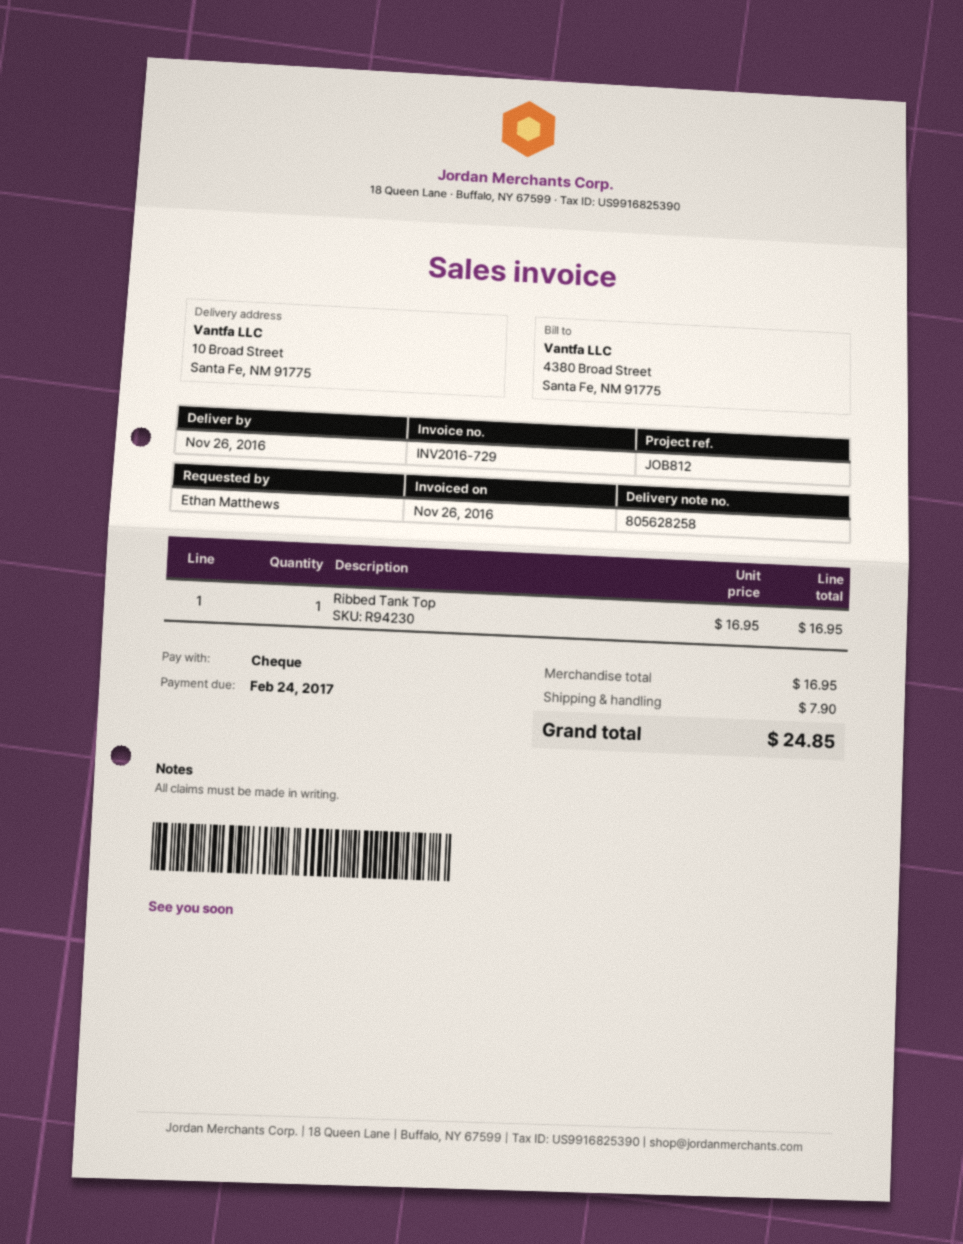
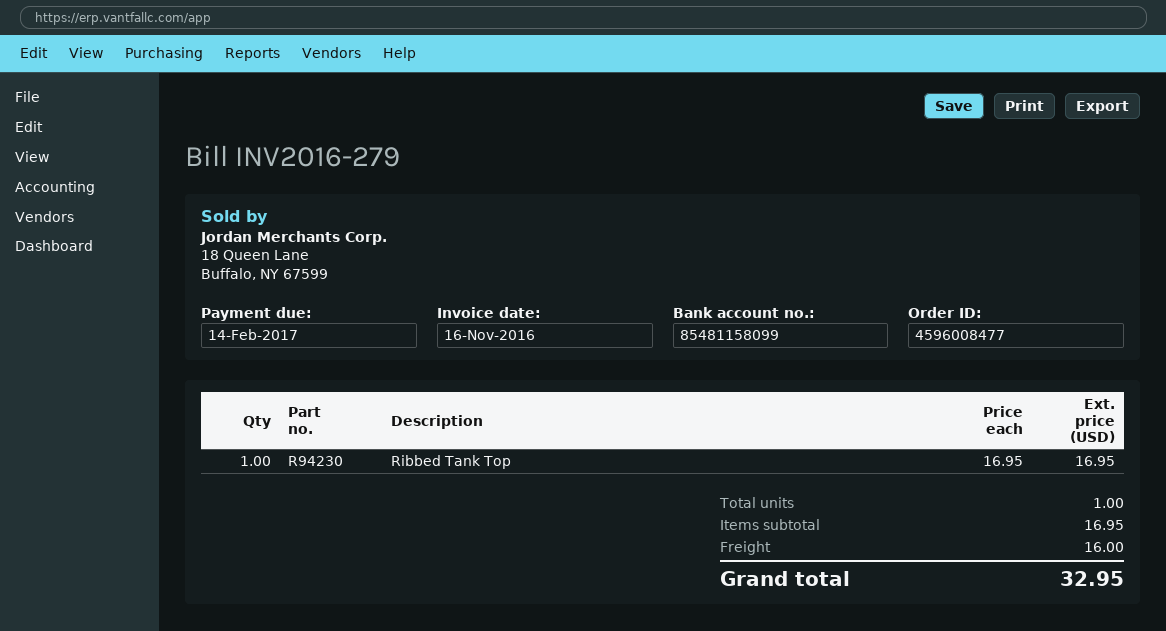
invoice number: INV2016-729 -> INV2016-279
invoice date: 2016-11-26 -> 2016-11-16
due date: 2017-02-24 -> 2017-02-14
shipping: 7.90 -> 16.00
total: 24.85 -> 32.95

